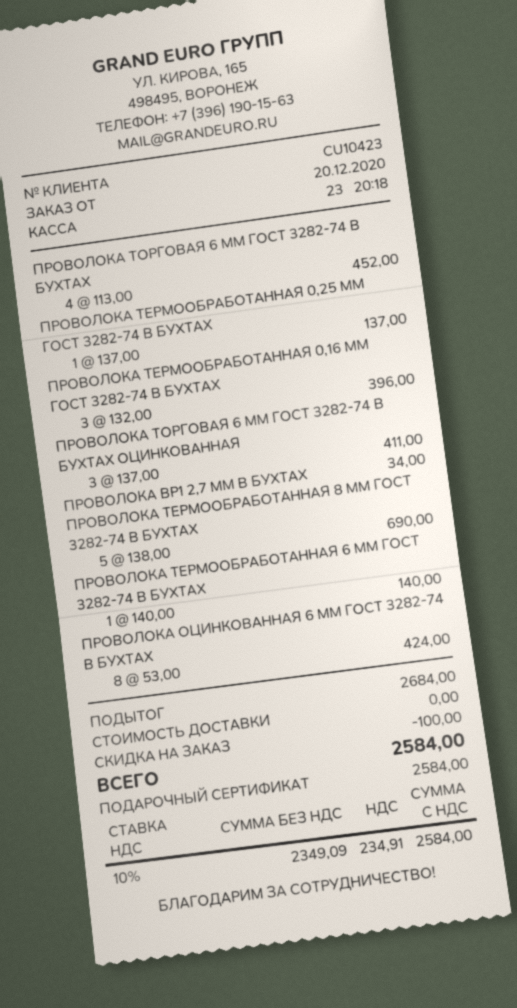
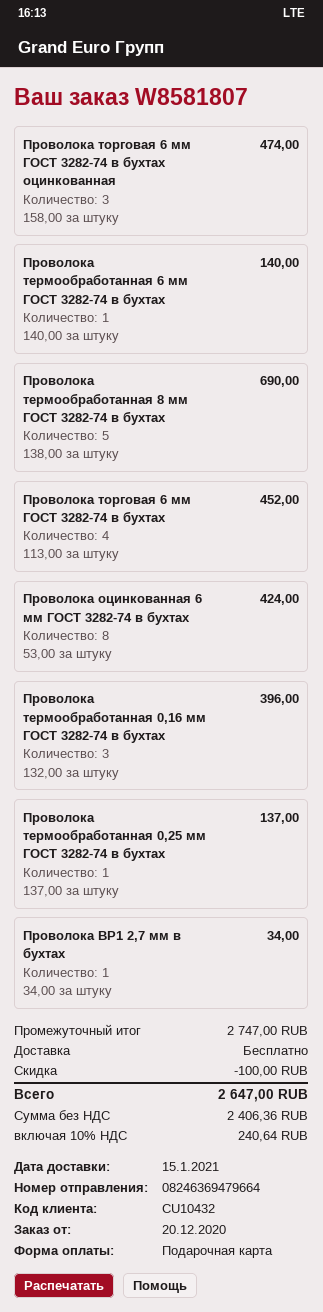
customer number: CU10423 -> CU10432
ПРОВОЛОКА ТОРГОВАЯ 6 ММ ГОСТ 3282-74 В БУХТАХ ОЦИНКОВАННАЯ: 3 x 137.00 = 411.00 -> 3 x 158.00 = 474.00
subtotal: 2684.00 -> 2747.00
net: 2349.09 -> 2406.36
tax: 10% = 234.91 -> 10% = 240.64
total: 2584.00 -> 2647.00

